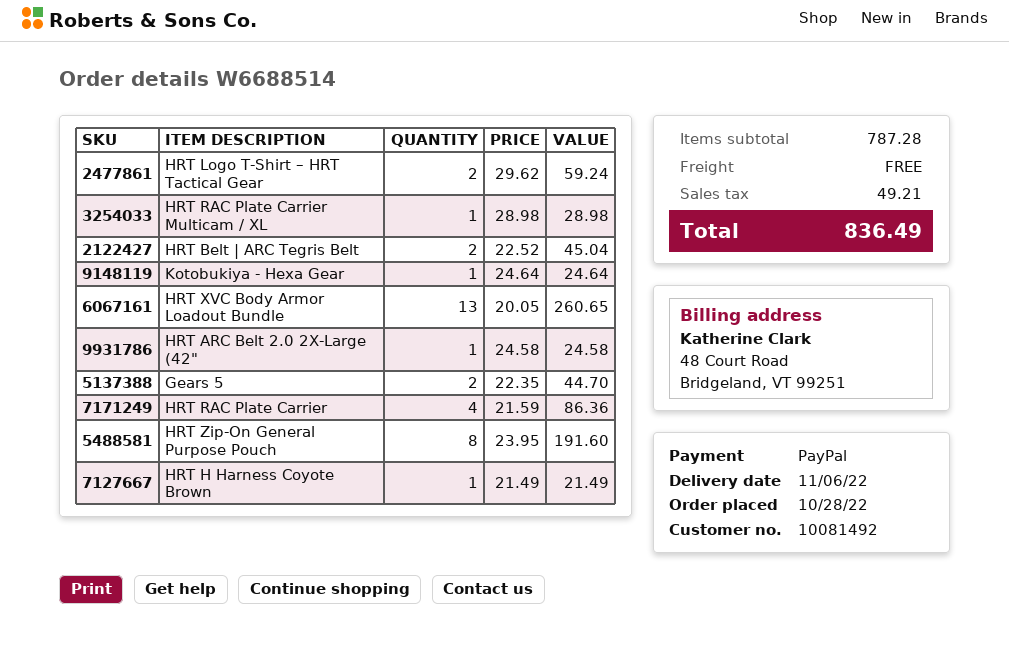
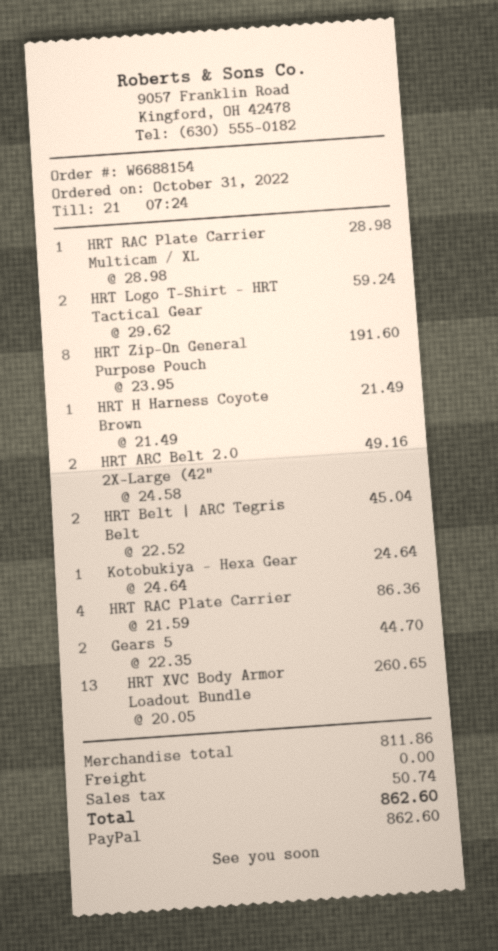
order number: W6688514 -> W6688154
order date: 2022-10-28 -> 2022-10-31
HRT ARC Belt 2.0 2X-Large (42": 1 x 24.58 = 24.58 -> 2 x 24.58 = 49.16
subtotal: 787.28 -> 811.86
tax: 49.21 -> 50.74
total: 836.49 -> 862.60

